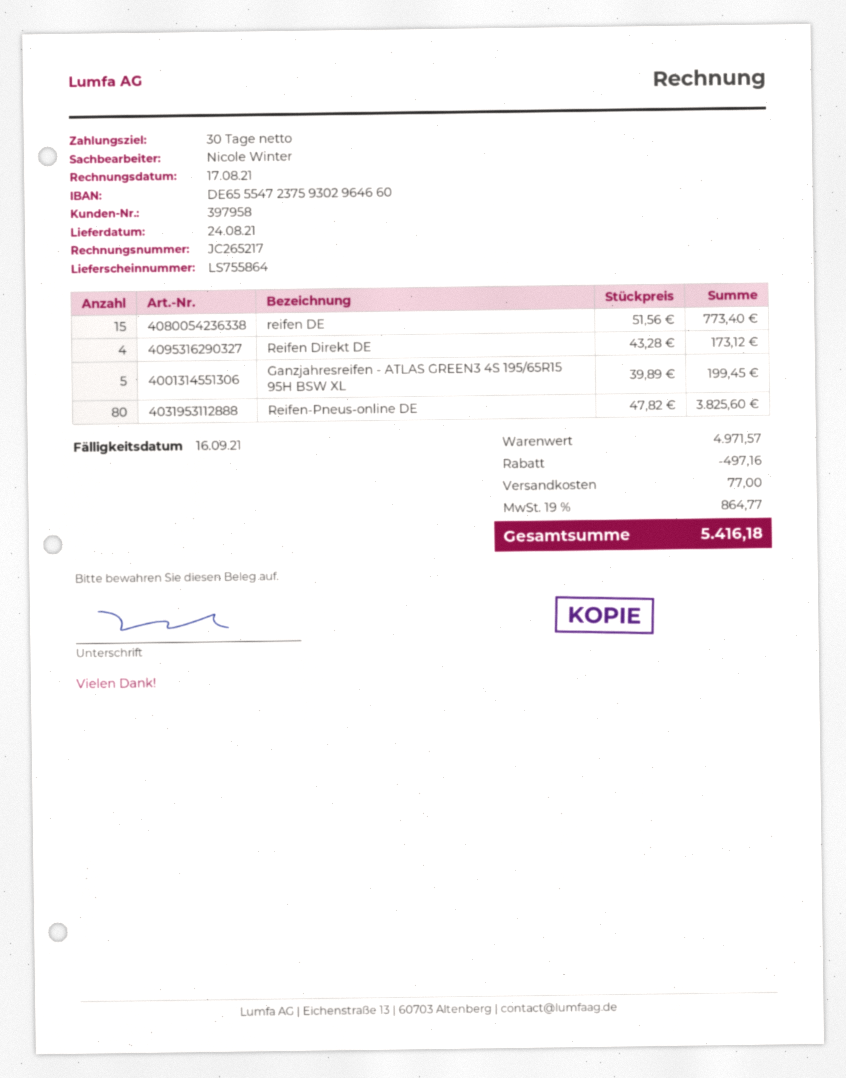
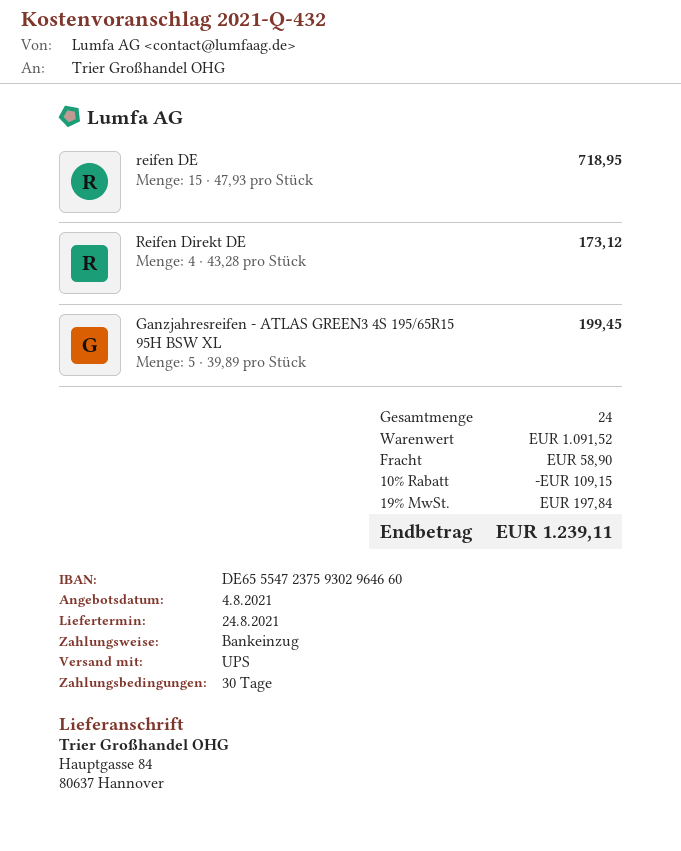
reifen DE: 15 x 51.56 = 773.40 -> 15 x 47.93 = 718.95
Reifen-Pneus-online DE: 80 x 47.82 = 3825.60 -> none
subtotal: 4971.57 -> 1091.52
discount: 497.16 -> 109.15
shipping: 77.00 -> 58.90
tax: 19% = 864.77 -> 19% = 197.84
total: 5416.18 -> 1239.11

